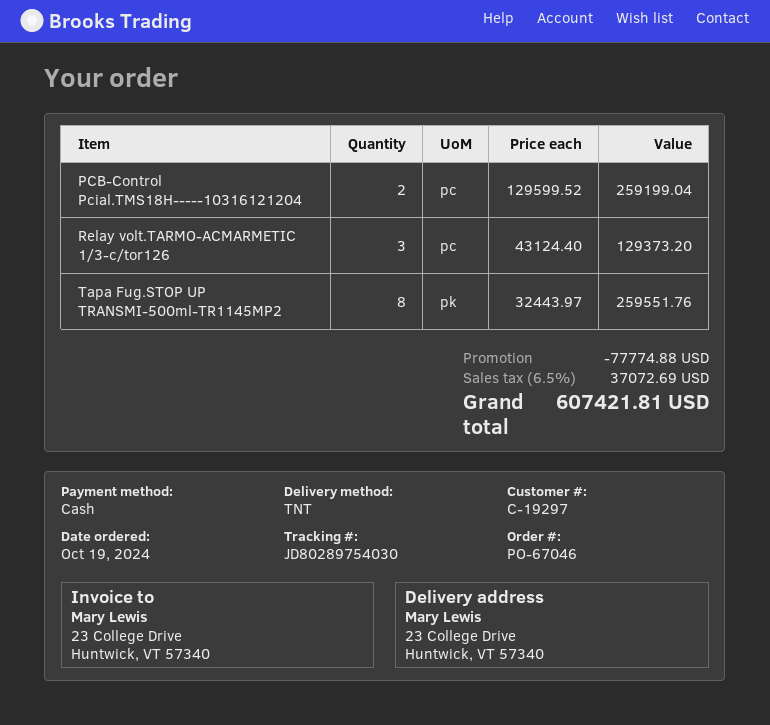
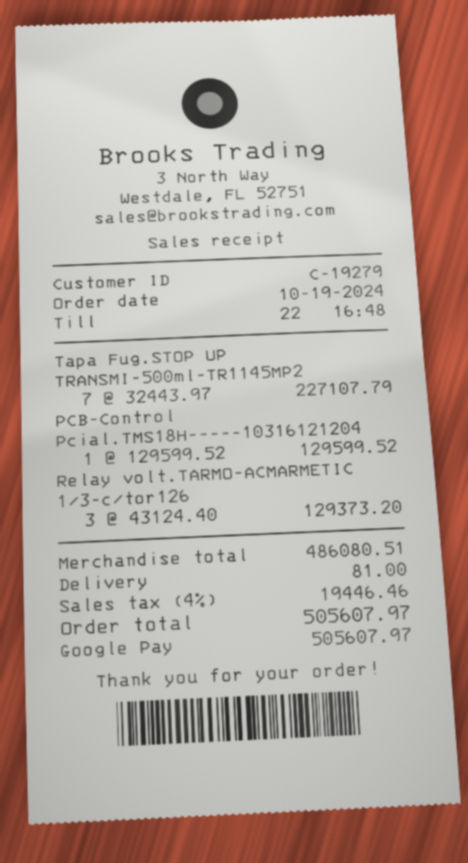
customer number: C-19297 -> C-19279
payment method: cash -> Google Pay
PCB-Control Pcial.TMS18H-----10316121204: 2 x 129599.52 = 259199.04 -> 1 x 129599.52 = 129599.52
Tapa Fug.STOP UP TRANSMI-500ml-TR1145MP2: 8 x 32443.97 = 259551.76 -> 7 x 32443.97 = 227107.79
discount: 77774.88 -> none
shipping: none -> 81.00
tax: 6.5% = 37072.69 -> 4% = 19446.46
total: 607421.81 -> 505607.97

